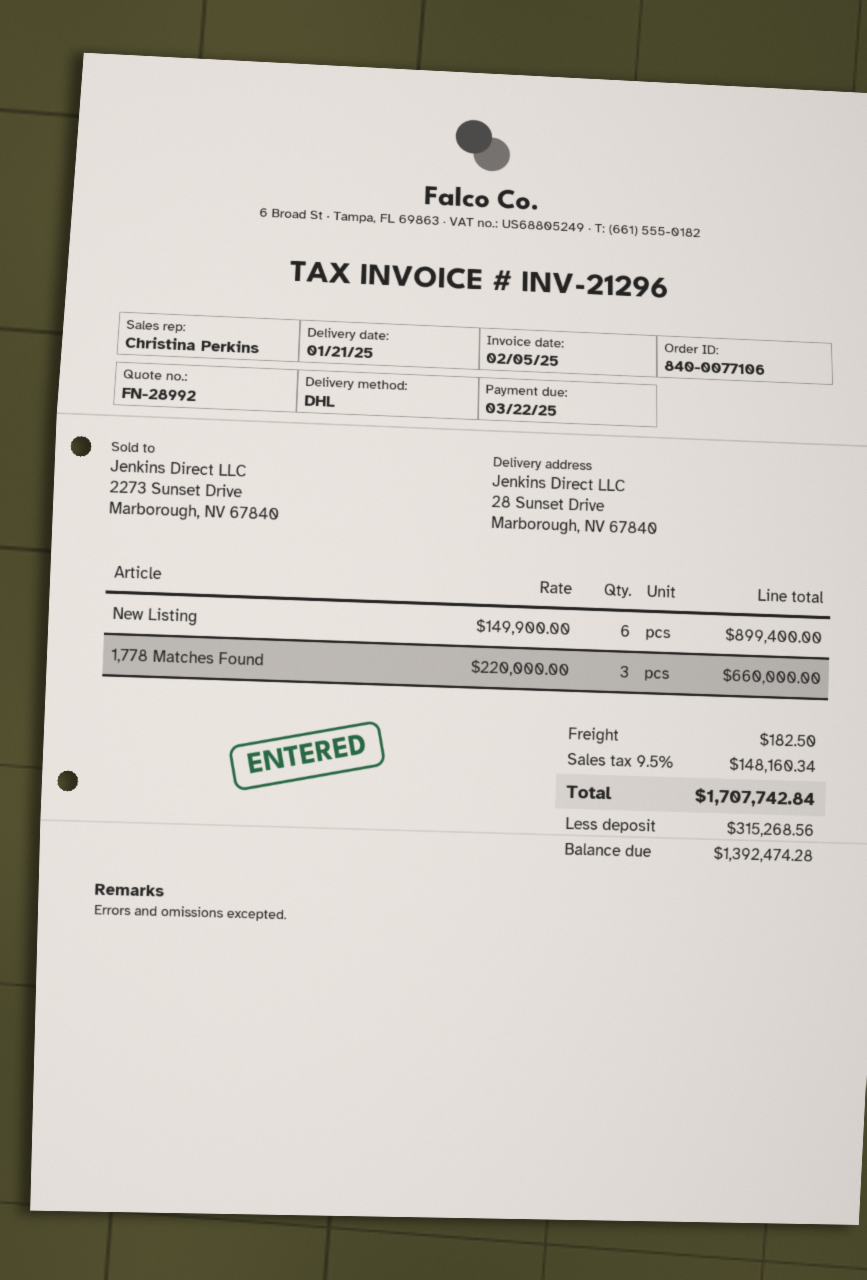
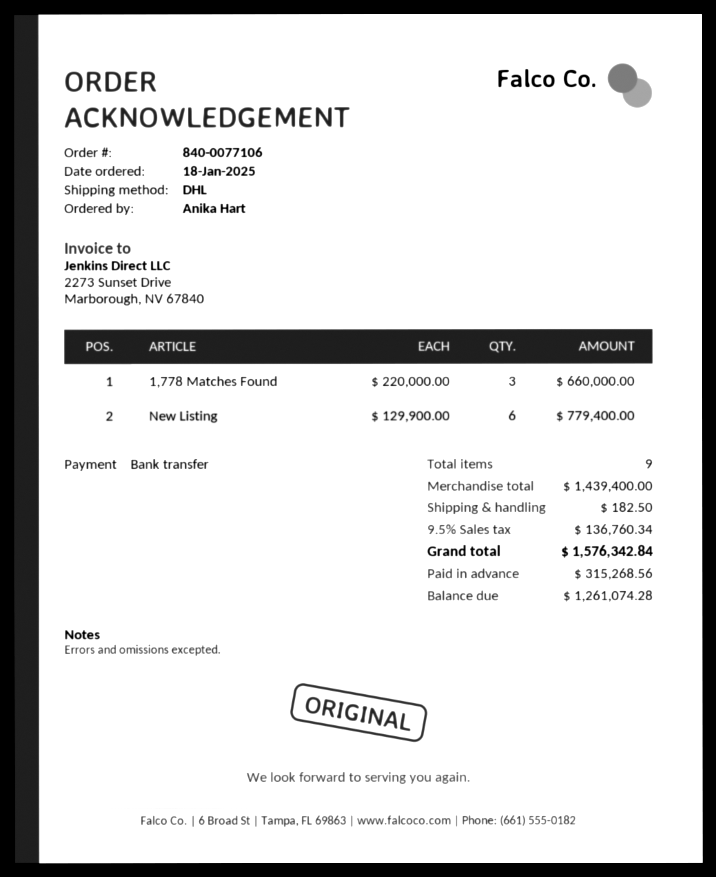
New Listing: 6 x 149900.00 = 899400.00 -> 6 x 129900.00 = 779400.00
tax: 9.5% = 148160.34 -> 9.5% = 136760.34
total: 1707742.84 -> 1576342.84
balance: 1392474.28 -> 1261074.28

